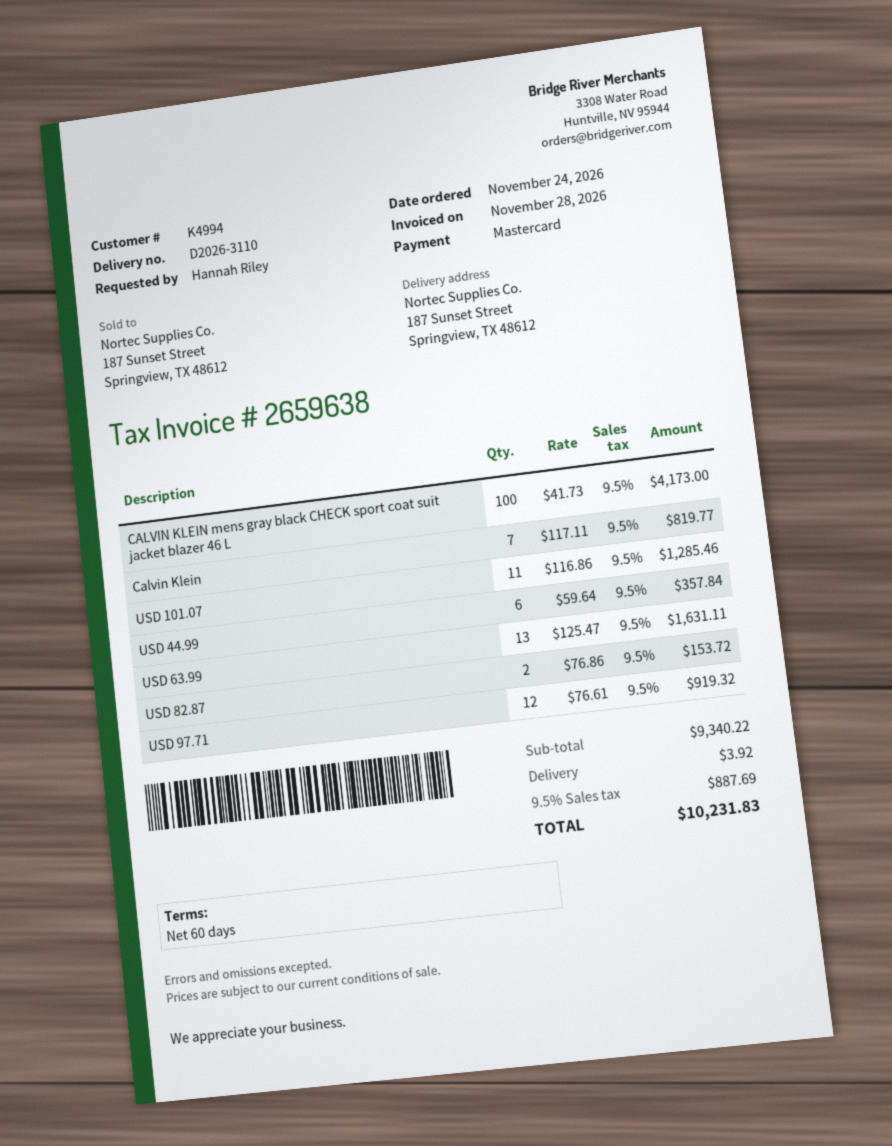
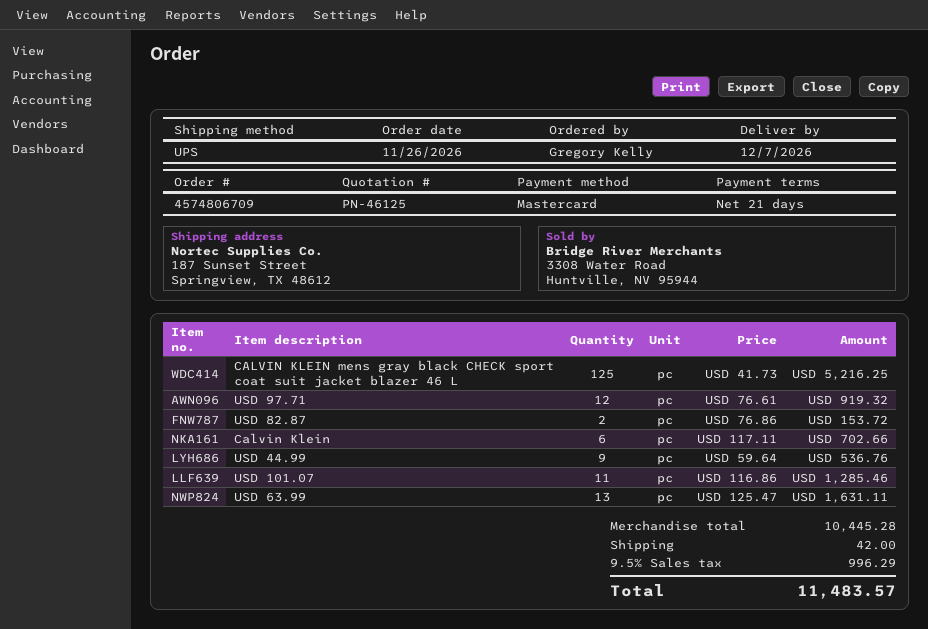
order date: 2026-11-24 -> 2026-11-26
payment terms: 60 days -> 21 days
ordered by: Hannah Riley -> Gregory Kelly
CALVIN KLEIN mens gray black CHECK sport coat suit jacket blazer 46 L: 100 x 41.73 = 4173.00 -> 125 x 41.73 = 5216.25
Calvin Klein: 7 x 117.11 = 819.77 -> 6 x 117.11 = 702.66
USD 44.99: 6 x 59.64 = 357.84 -> 9 x 59.64 = 536.76
subtotal: 9340.22 -> 10445.28
shipping: 3.92 -> 42.00
tax: 9.5% = 887.69 -> 9.5% = 996.29
total: 10231.83 -> 11483.57

